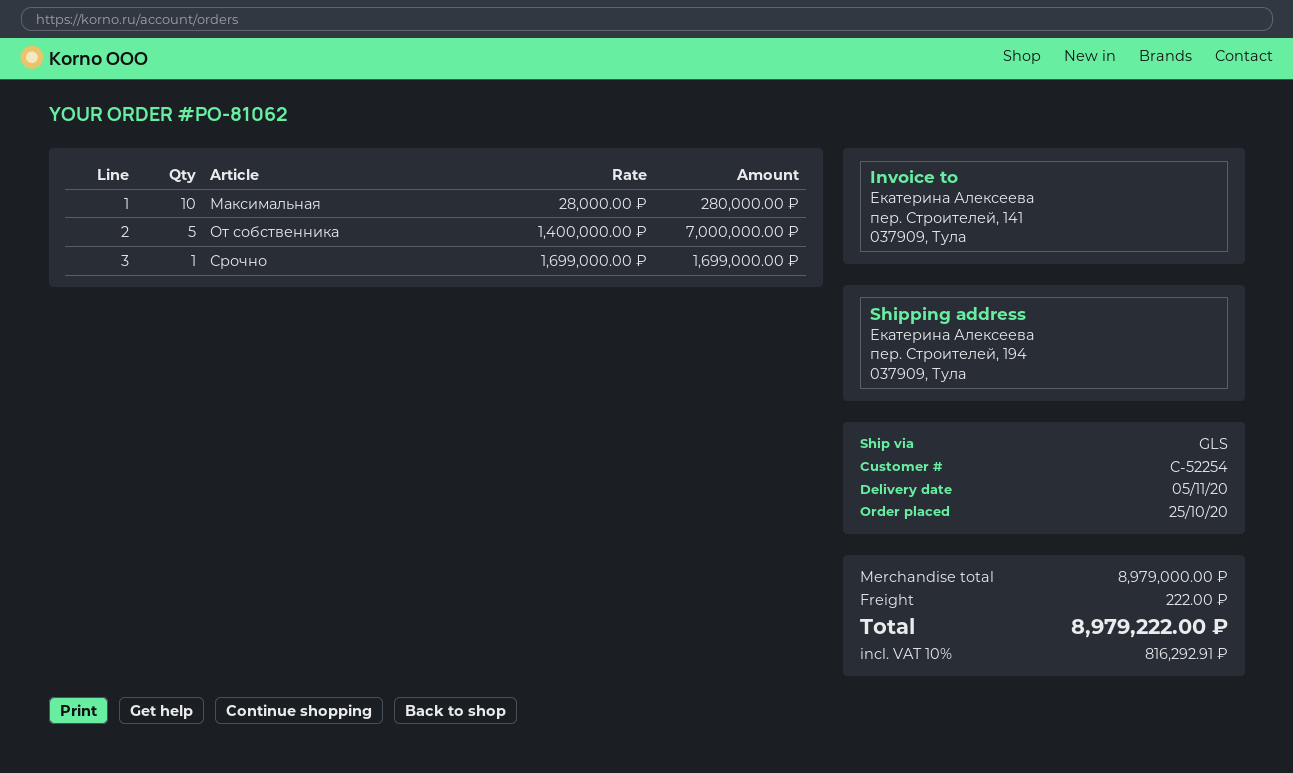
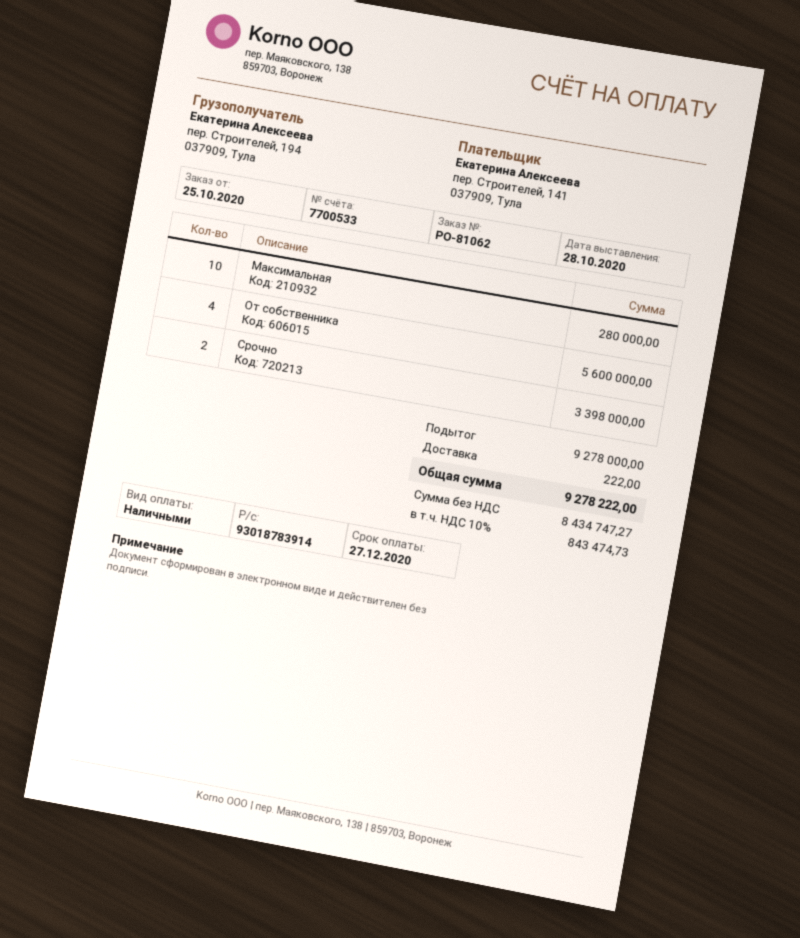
От собственника: 5 for 7000000.00 -> 4 for 5600000.00
Срочно: 1 for 1699000.00 -> 2 for 3398000.00
subtotal: 8979000.00 -> 9278000.00
tax: 10% = 816292.91 -> 10% = 843474.73
total: 8979222.00 -> 9278222.00

